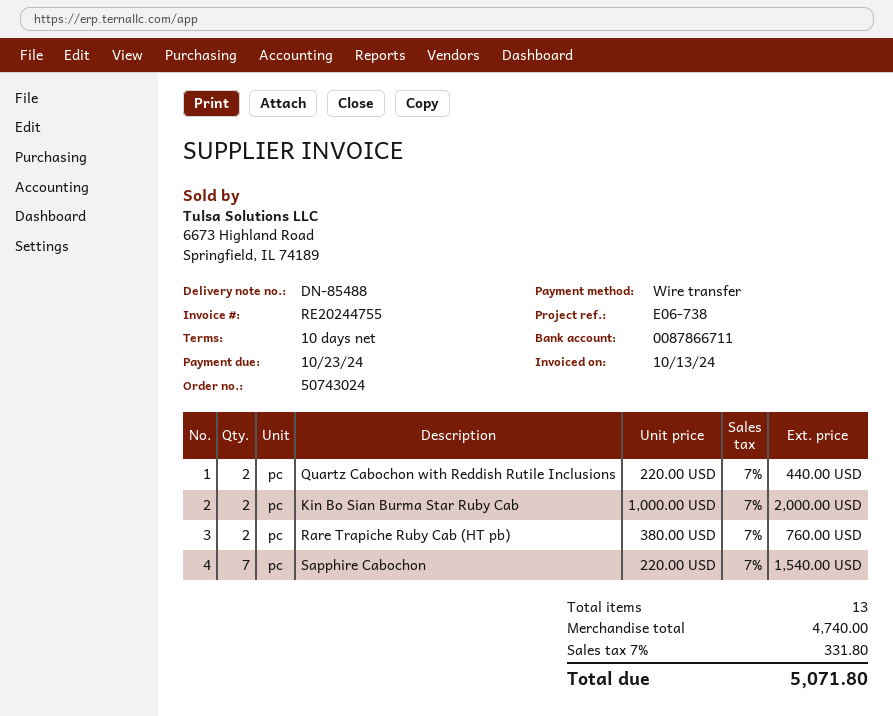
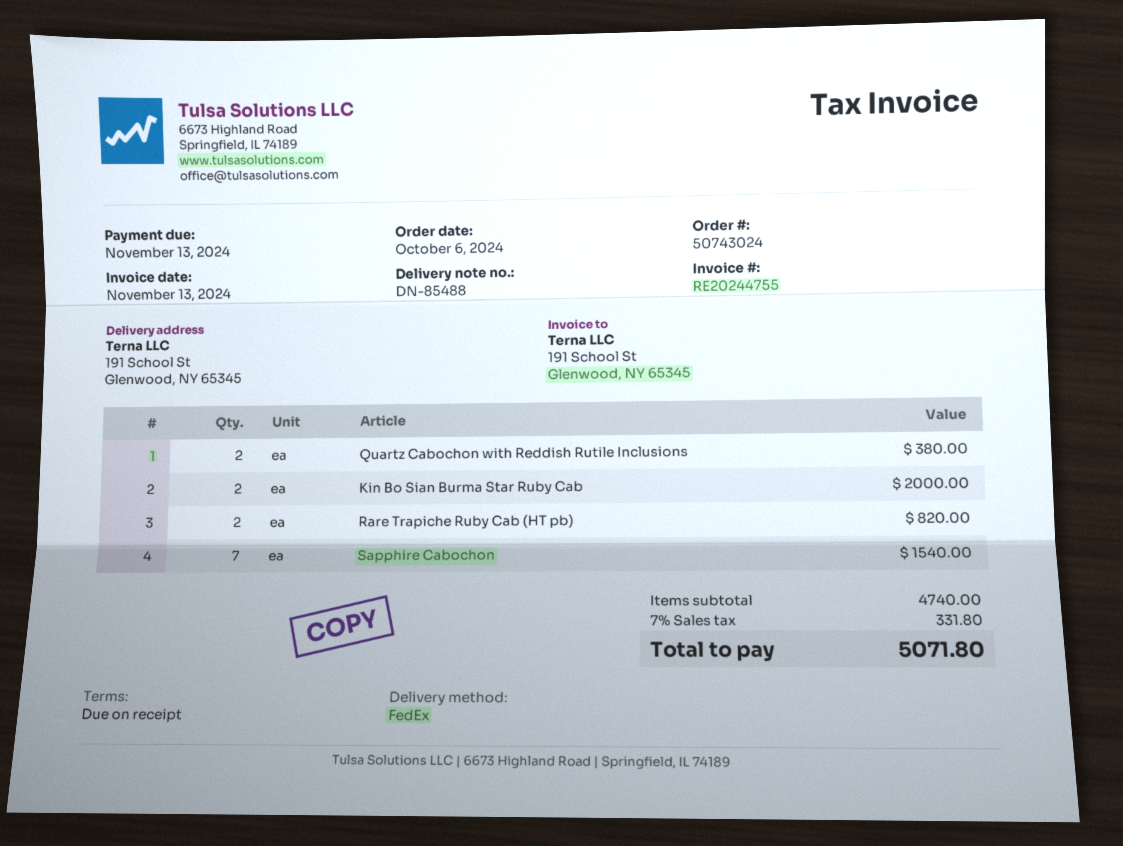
invoice date: 2024-10-13 -> 2024-11-13
payment terms: 10 days -> on receipt
due date: 2024-10-23 -> 2024-11-13
Quartz Cabochon with Reddish Rutile Inclusions: 2 for 440.00 -> 2 for 380.00
Rare Trapiche Ruby Cab (HT pb): 2 for 760.00 -> 2 for 820.00

